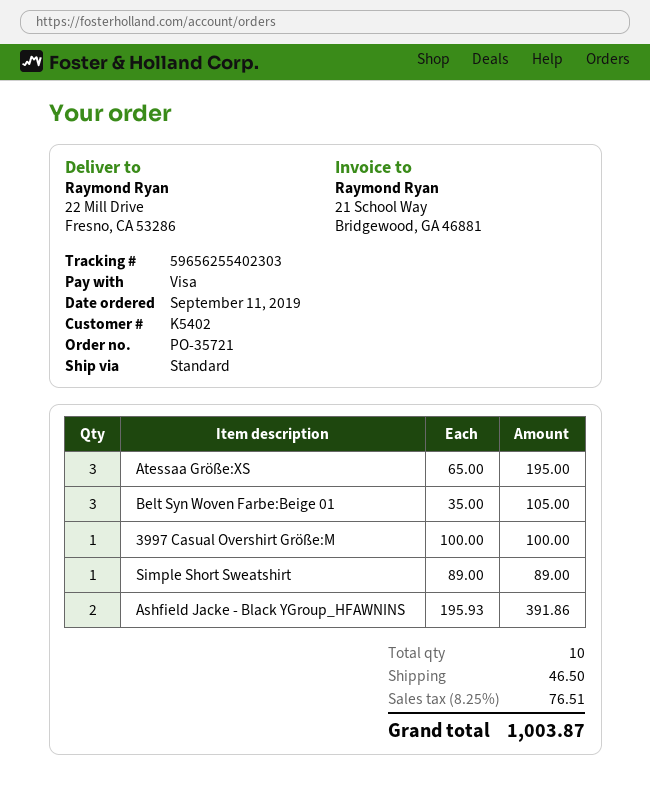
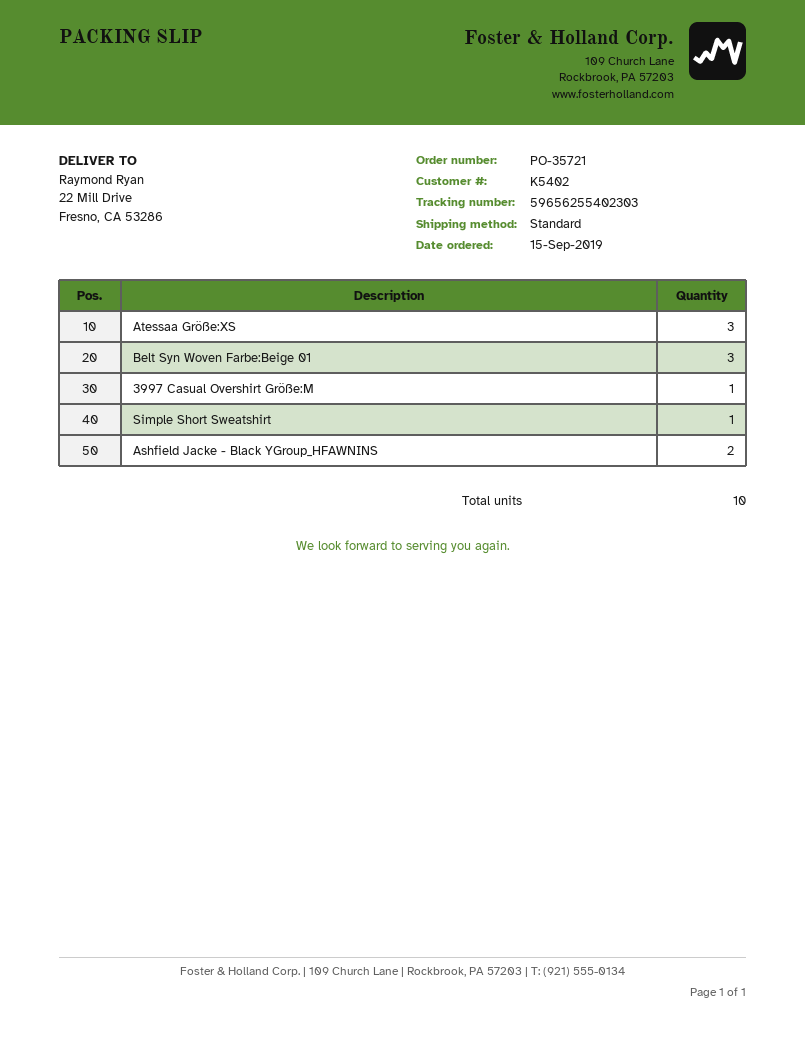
order date: 2019-09-11 -> 2019-09-15

